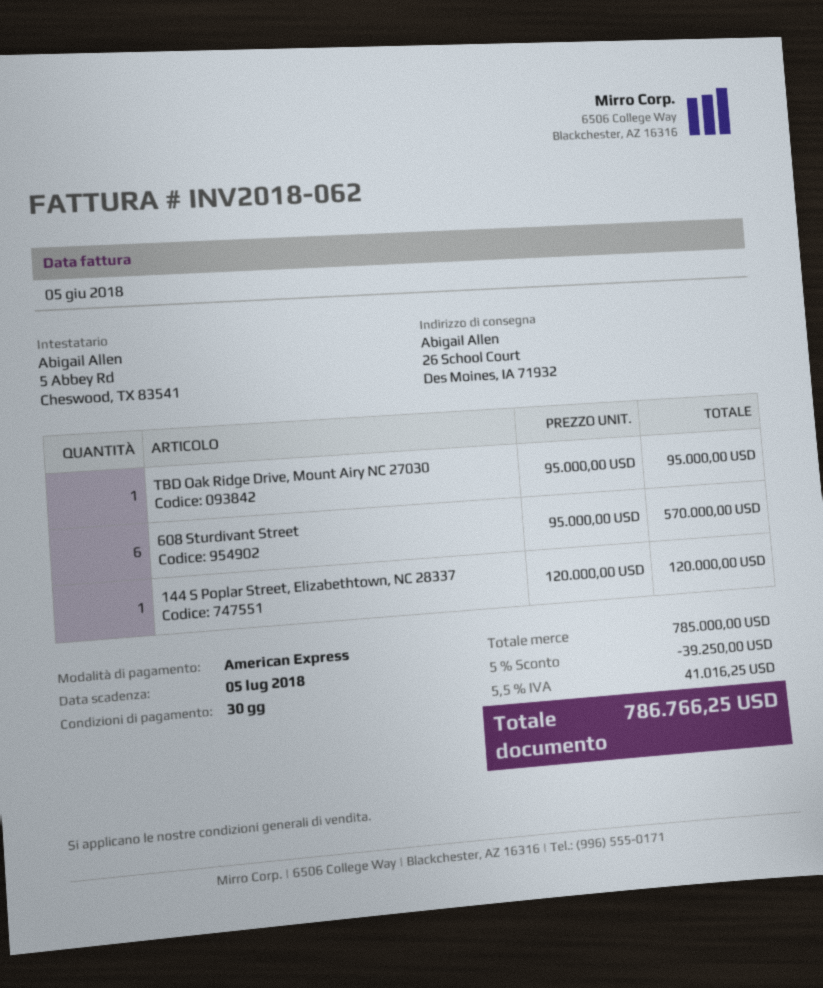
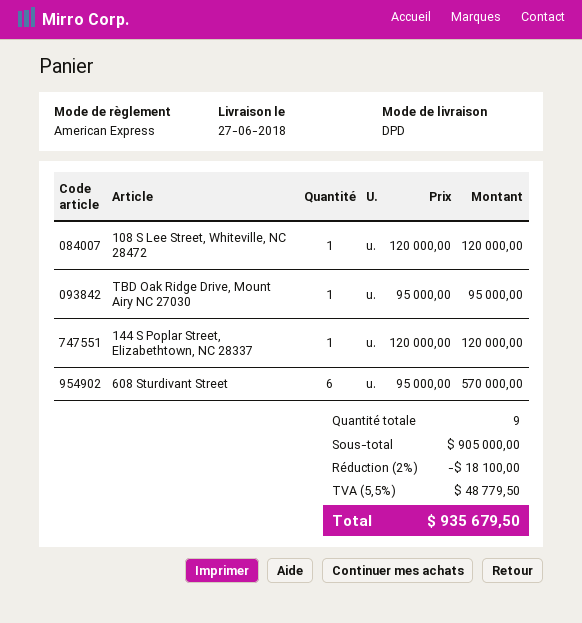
108 S Lee Street, Whiteville, NC 28472: none -> 1 x 120000.00 = 120000.00
subtotal: 785000.00 -> 905000.00
discount: 5% = 39250.00 -> 2% = 18100.00
tax: 5.5% = 41016.25 -> 5.5% = 48779.50
total: 786766.25 -> 935679.50

